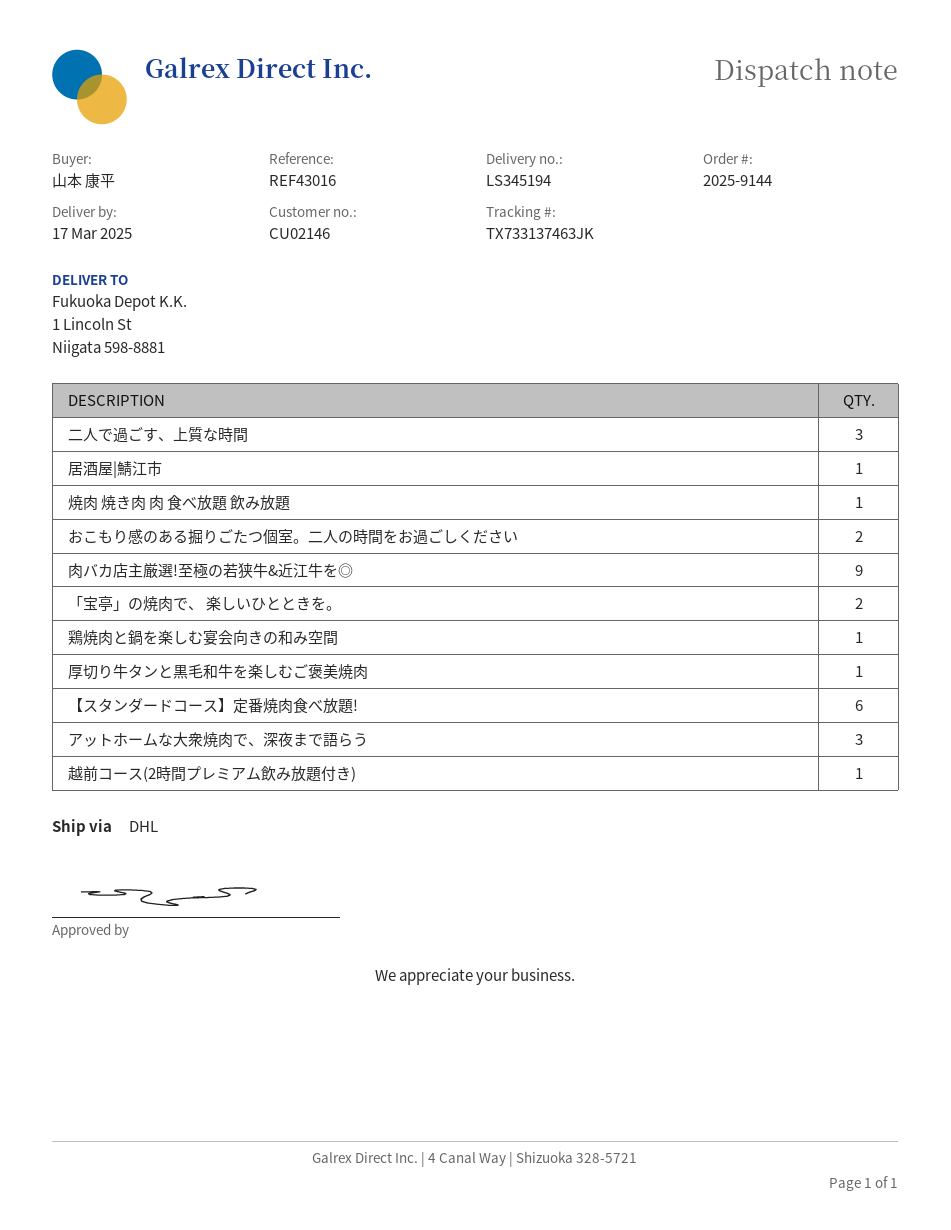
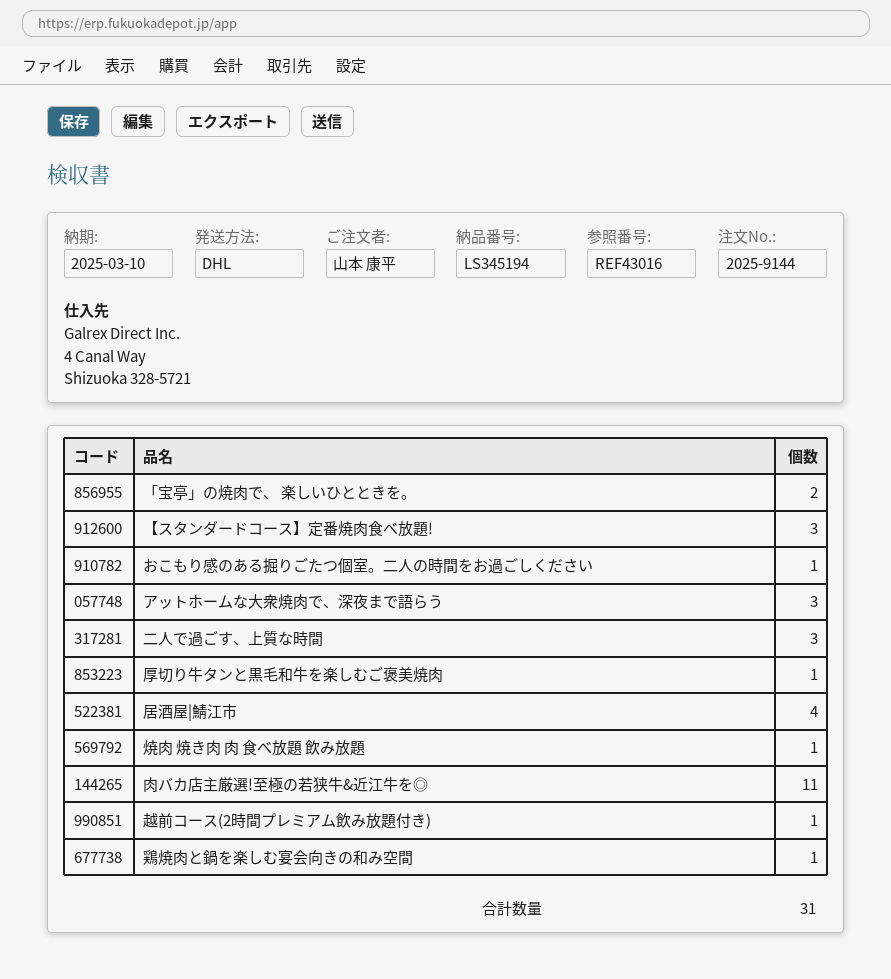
delivery date: 2025-03-17 -> 2025-03-10
居酒屋|鯖江市: 1 -> 4
おこもり感のある掘りごたつ個室。二人の時間をお過ごしください: 2 -> 1
肉バカ店主厳選!至極の若狭牛&近江牛を◎: 9 -> 11
【スタンダードコース】定番焼肉食べ放題!: 6 -> 3

